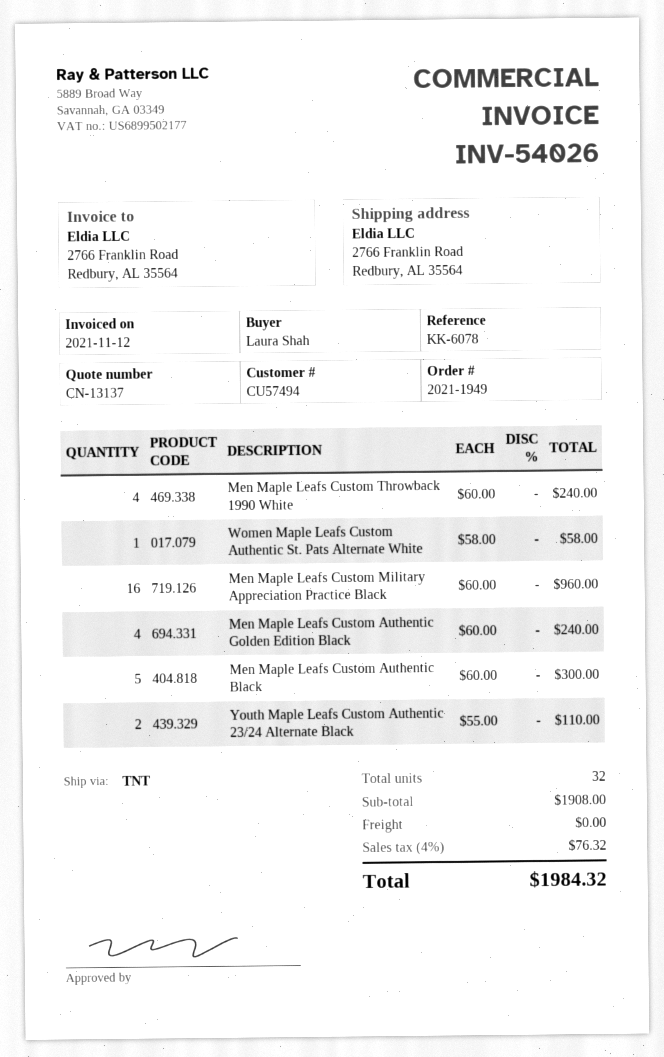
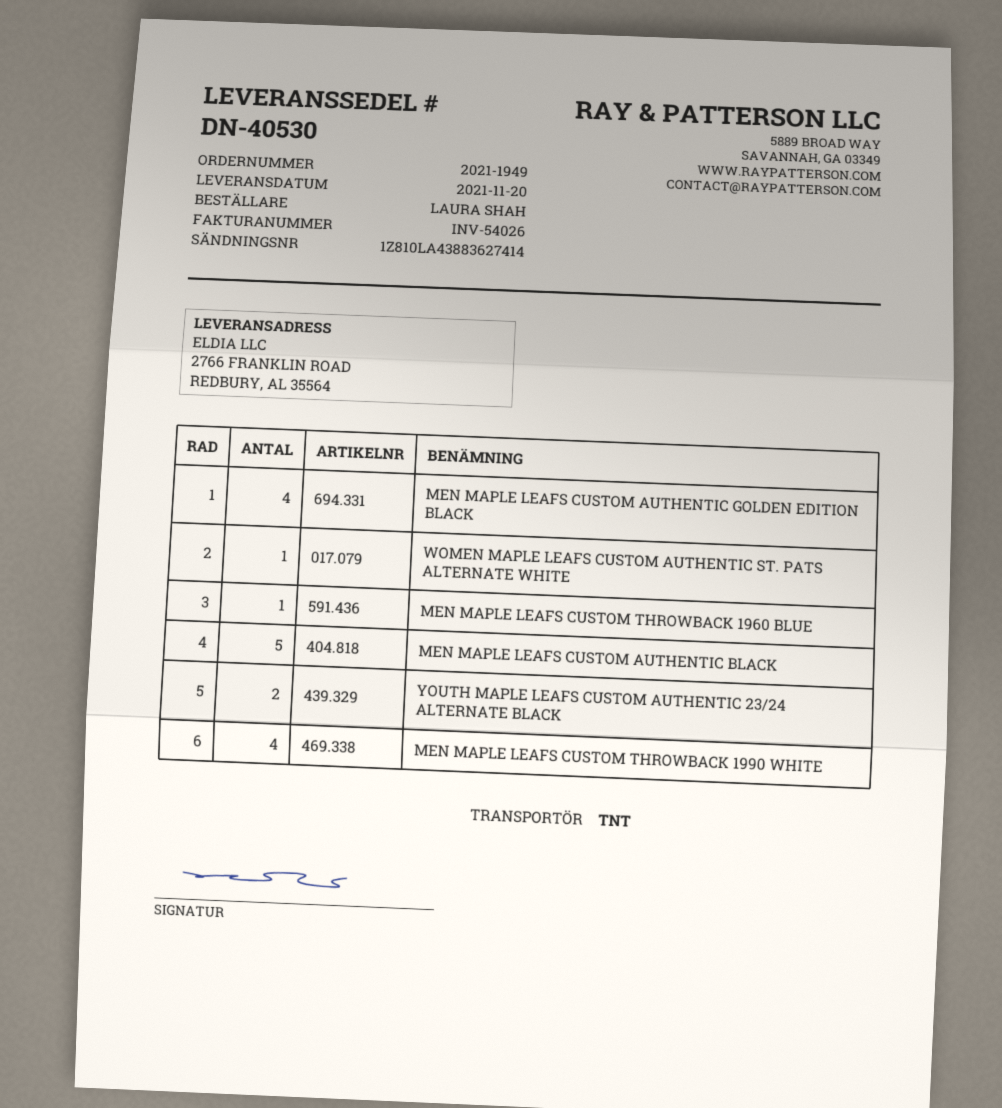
Men Maple Leafs Custom Military Appreciation Practice Black: 16 -> none
MEN MAPLE LEAFS CUSTOM THROWBACK 1960 BLUE: none -> 1

